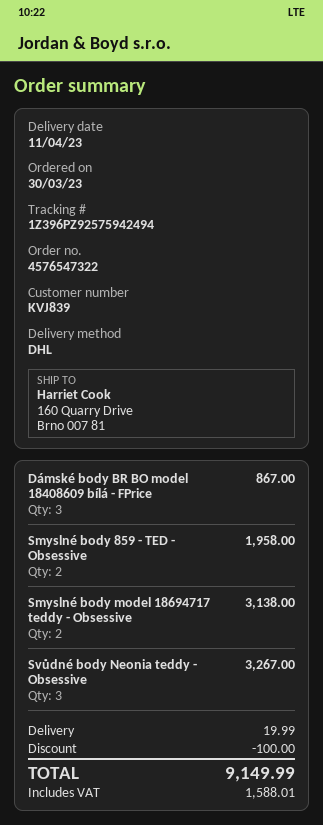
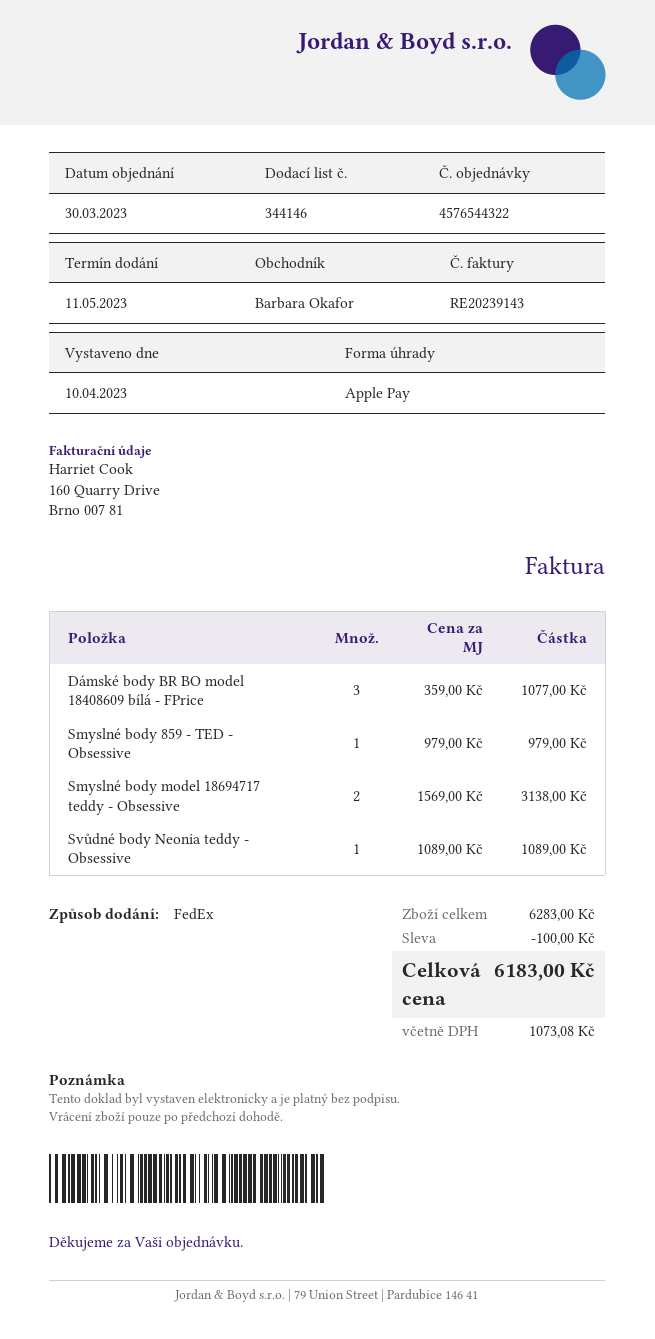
order number: 4576547322 -> 4576544322
delivery date: 2023-04-11 -> 2023-05-11
shipping method: DHL -> FedEx
Dámské body BR BO model 18408609 bílá - FPrice: 3 for 867.00 -> 3 for 1077.00
Smyslné body 859 - TED - Obsessive: 2 for 1958.00 -> 1 for 979.00
Svůdné body Neonia teddy - Obsessive: 3 for 3267.00 -> 1 for 1089.00
shipping: 19.99 -> none
tax: 1588.01 -> 1073.08
total: 9149.99 -> 6183.00

